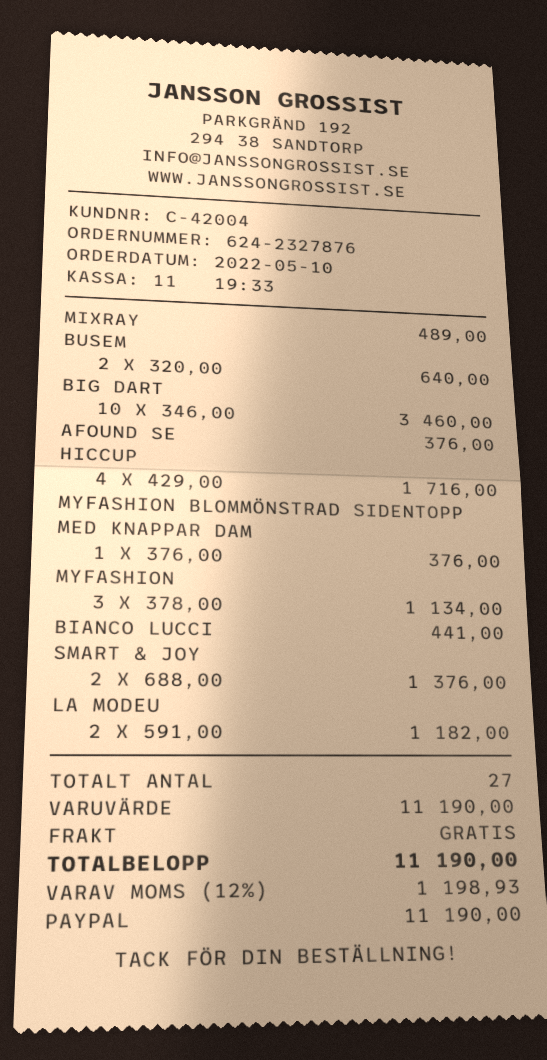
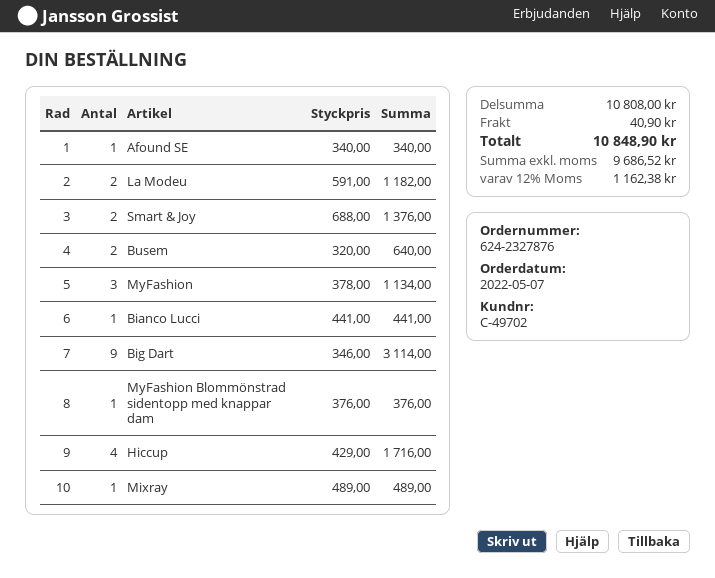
order date: 2022-05-10 -> 2022-05-07
customer number: C-42004 -> C-49702
BIG DART: 10 x 346.00 = 3460.00 -> 9 x 346.00 = 3114.00
AFOUND SE: 1 x 376.00 = 376.00 -> 1 x 340.00 = 340.00
subtotal: 11190.00 -> 10808.00
shipping: 0.00 -> 40.90
tax: 12% = 1198.93 -> 12% = 1162.38
total: 11190.00 -> 10848.90

